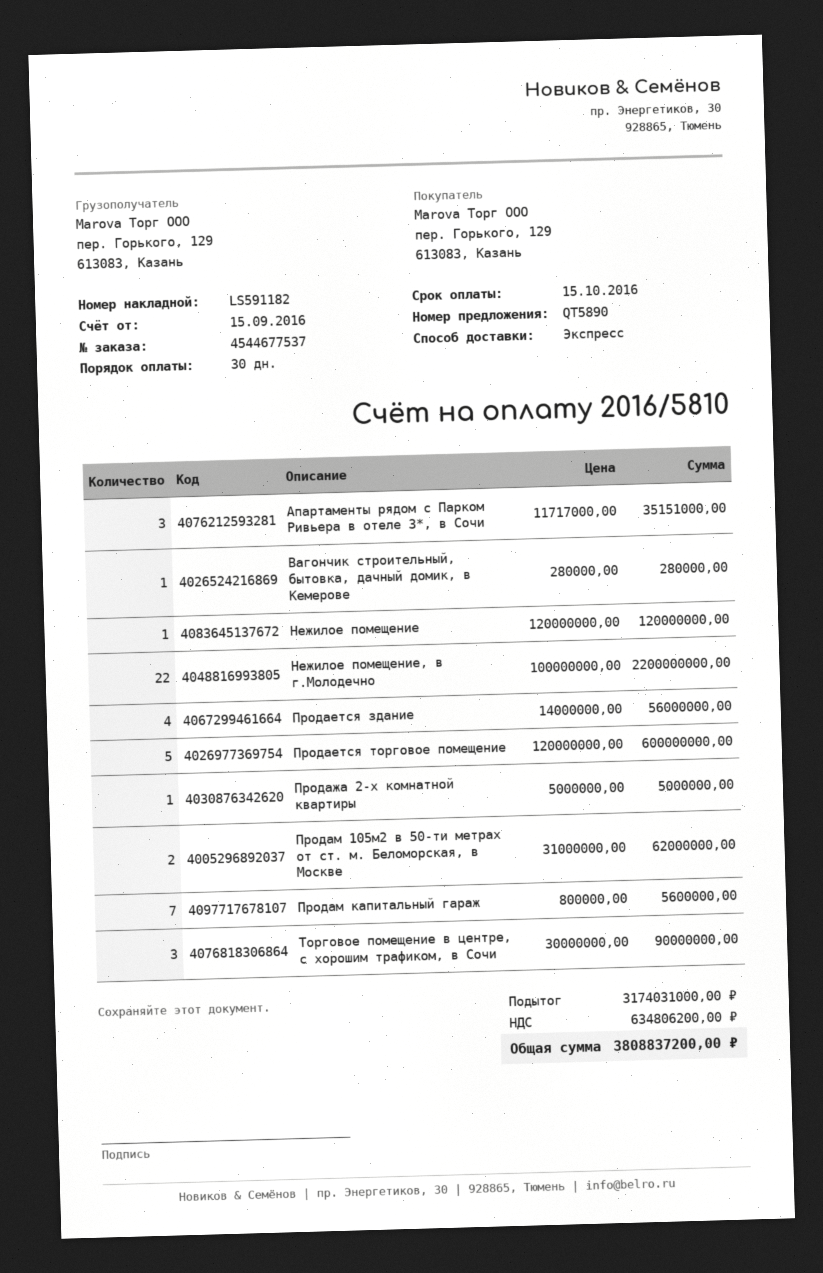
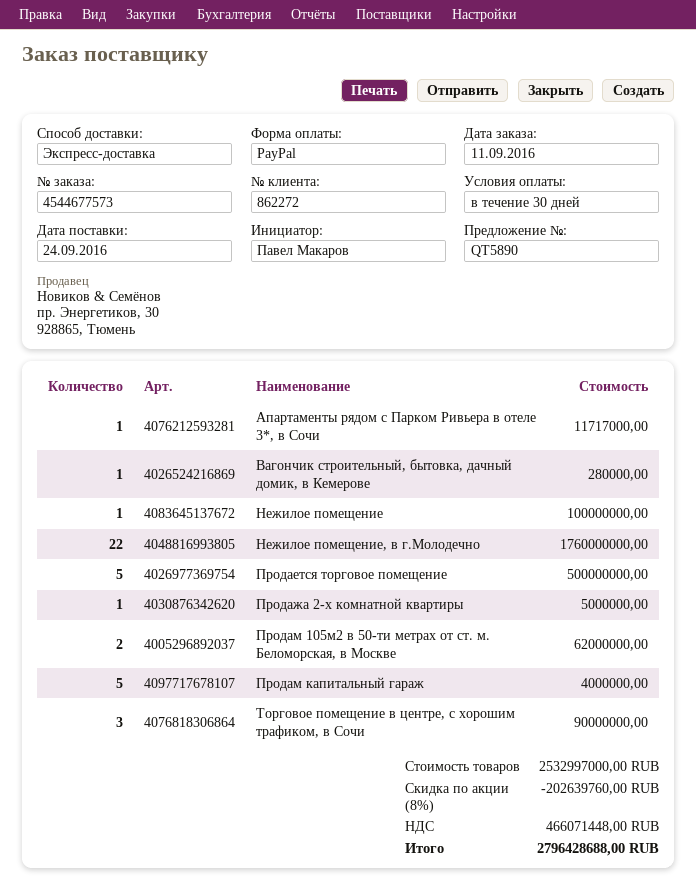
order number: 4544677537 -> 4544677573
Апартаменты рядом с Парком Ривьера в отеле 3*, в Сочи: 3 for 35151000.00 -> 1 for 11717000.00
Нежилое помещение: 1 for 120000000.00 -> 1 for 100000000.00
Нежилое помещение, в г.Молодечно: 22 for 2200000000.00 -> 22 for 1760000000.00
Продается здание: 4 for 56000000.00 -> none
Продается торговое помещение: 5 for 600000000.00 -> 5 for 500000000.00
Продам капитальный гараж: 7 for 5600000.00 -> 5 for 4000000.00
subtotal: 3174031000.00 -> 2532997000.00
discount: none -> 8% = 202639760.00
tax: 634806200.00 -> 466071448.00
total: 3808837200.00 -> 2796428688.00

